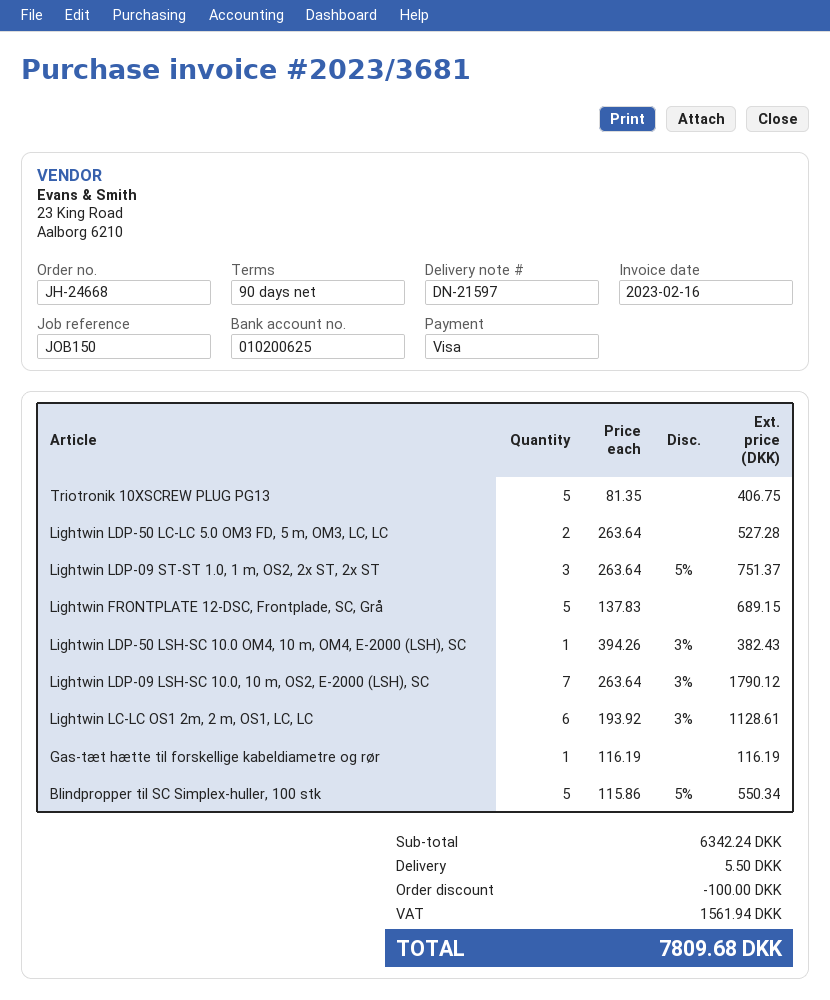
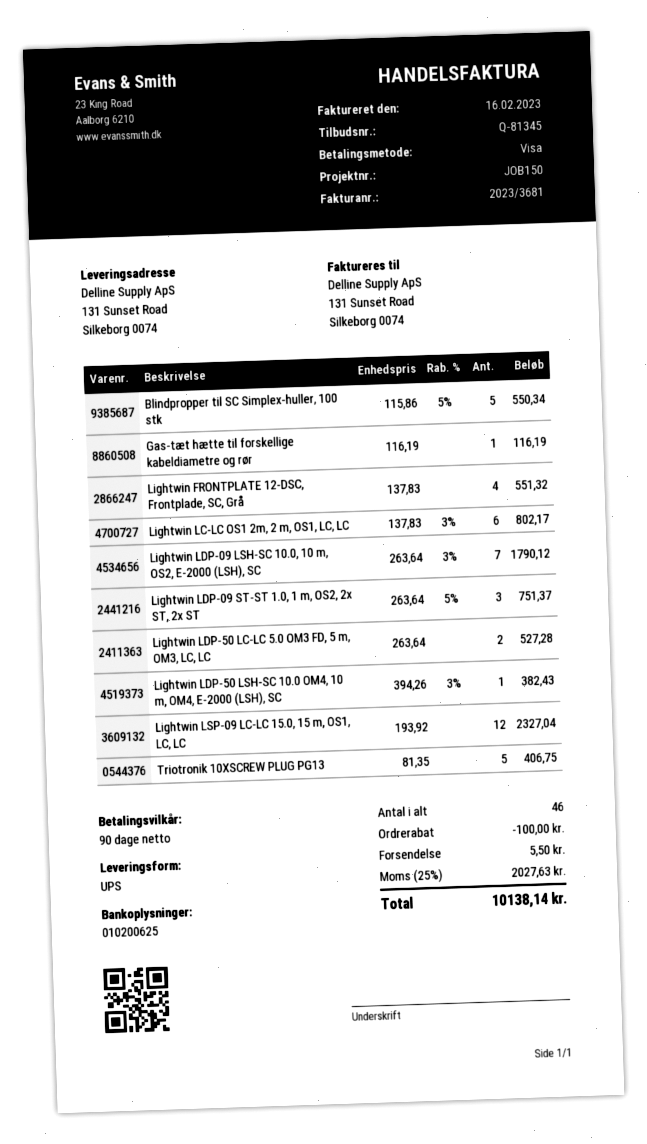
Lightwin FRONTPLATE 12-DSC, Frontplade, SC, Grå: 5 x 137.83 = 689.15 -> 4 x 137.83 = 551.32
Lightwin LC-LC OS1 2m, 2 m, OS1, LC, LC: 6 x 193.92 - 3% = 1128.61 -> 6 x 137.83 - 3% = 802.17
Lightwin LSP-09 LC-LC 15.0, 15 m, OS1, LC, LC: none -> 12 x 193.92 = 2327.04
tax: 1561.94 -> 2027.63
total: 7809.68 -> 10138.14

